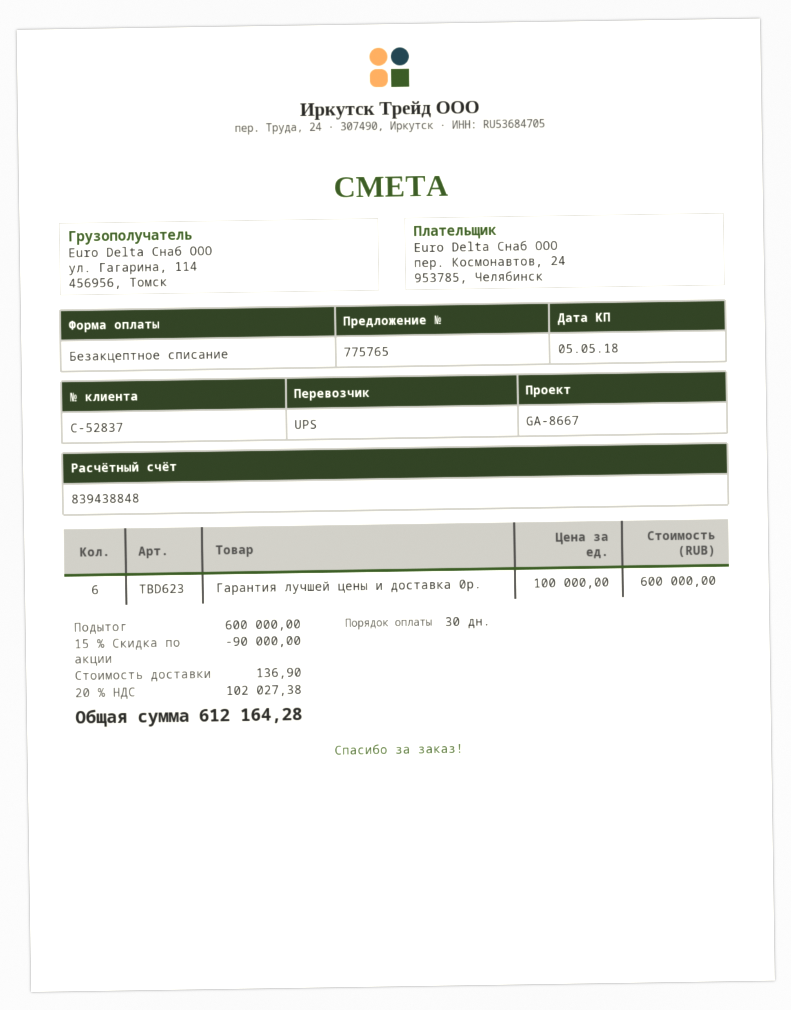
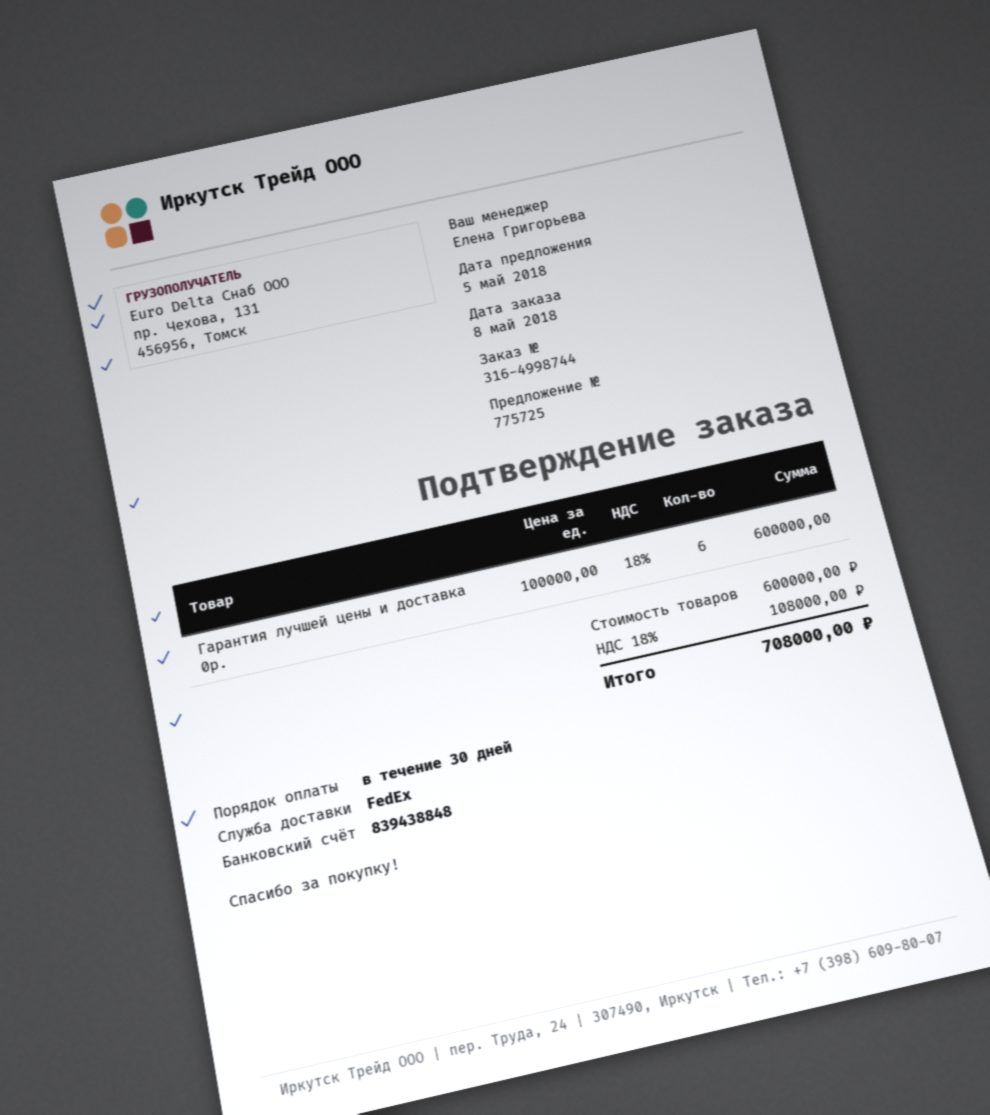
quote number: 775765 -> 775725
shipping method: UPS -> FedEx
ship to: ул. Гагарина, 114, 456956, Томск -> пр. Чехова, 131, 456956, Томск
discount: 15% = 90000.00 -> none
shipping: 136.90 -> none
tax: 20% = 102027.38 -> 18% = 108000.00
total: 612164.28 -> 708000.00

